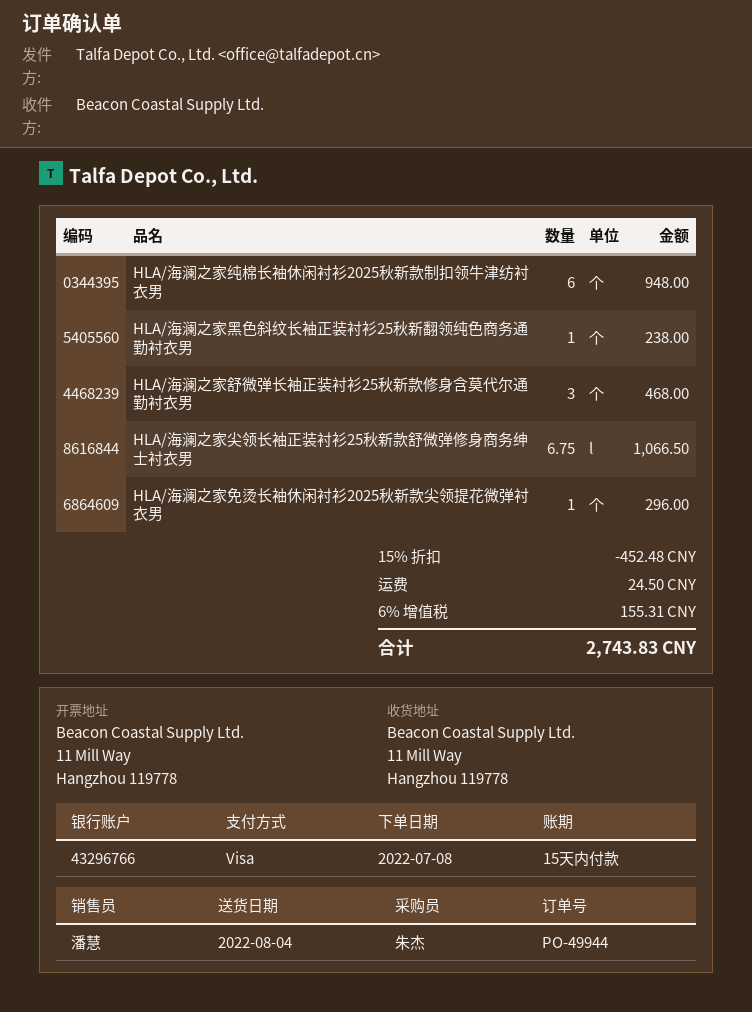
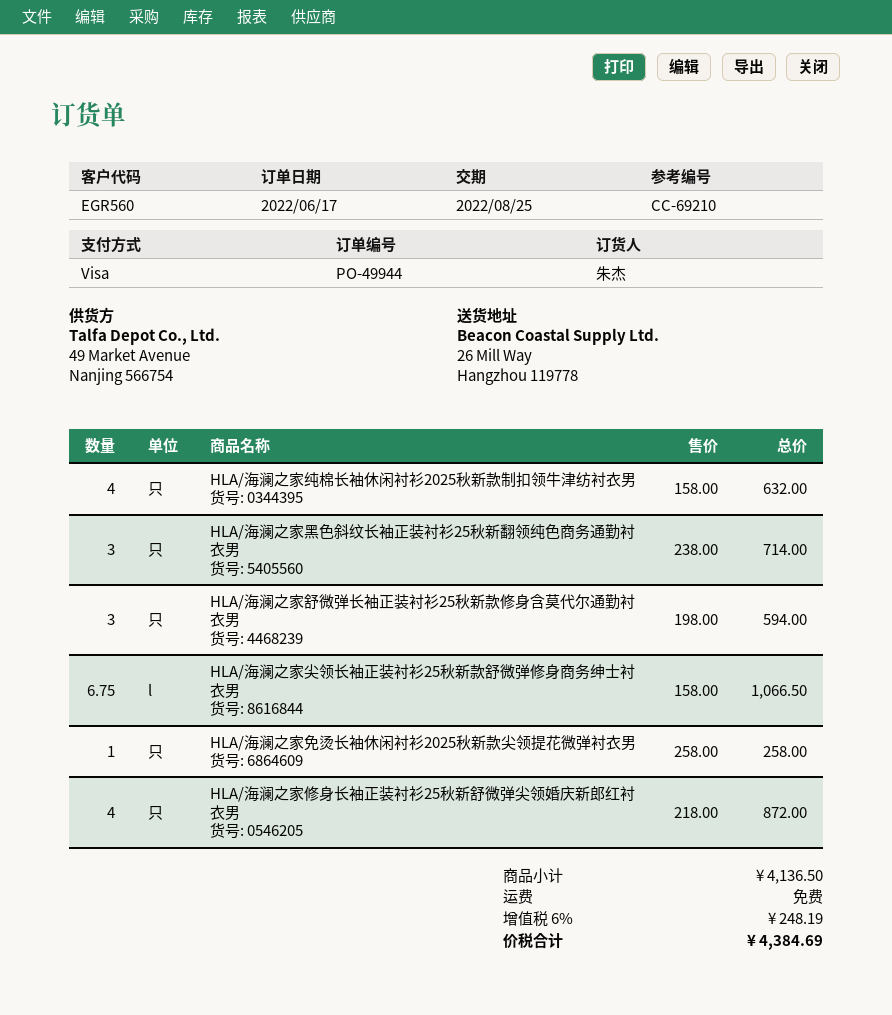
order date: 2022-07-08 -> 2022-06-17
delivery date: 2022-08-04 -> 2022-08-25
ship to: 11 Mill Way, Hangzhou 119778 -> 26 Mill Way, Hangzhou 119778
HLA/海澜之家纯棉长袖休闲衬衫2025秋新款制扣领牛津纺衬衣男: 6 for 948.00 -> 4 for 632.00
HLA/海澜之家黑色斜纹长袖正装衬衫25秋新翻领纯色商务通勤衬衣男: 1 for 238.00 -> 3 for 714.00
HLA/海澜之家舒微弹长袖正装衬衫25秋新款修身含莫代尔通勤衬衣男: 3 for 468.00 -> 3 for 594.00
HLA/海澜之家免烫长袖休闲衬衫2025秋新款尖领提花微弹衬衣男: 1 for 296.00 -> 1 for 258.00
HLA/海澜之家修身长袖正装衬衫25秋新舒微弹尖领婚庆新郎红衬衣男: none -> 4 for 872.00
discount: 15% = 452.48 -> none
shipping: 24.50 -> 0.00
tax: 6% = 155.31 -> 6% = 248.19
total: 2743.83 -> 4384.69

